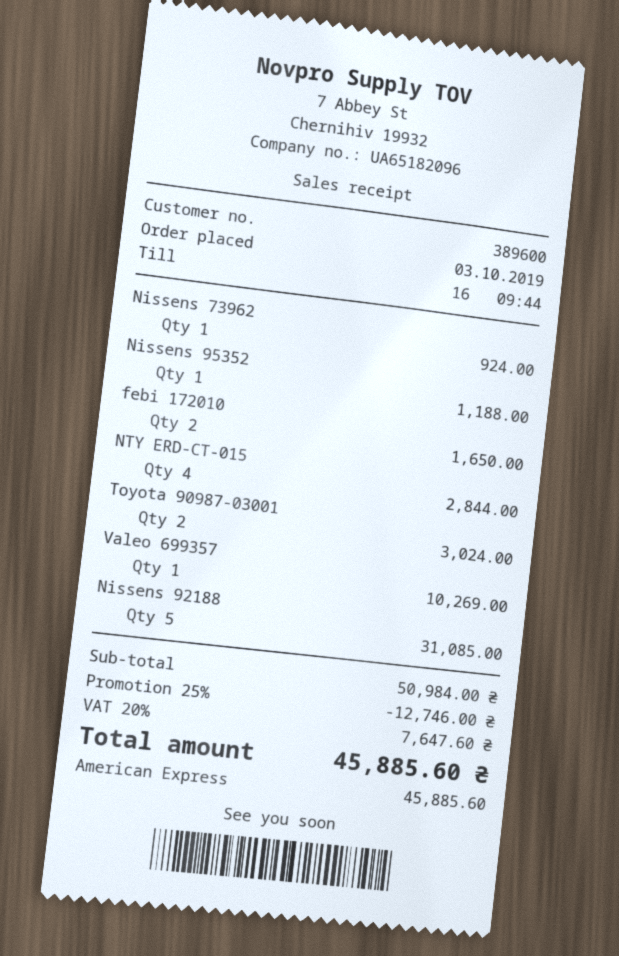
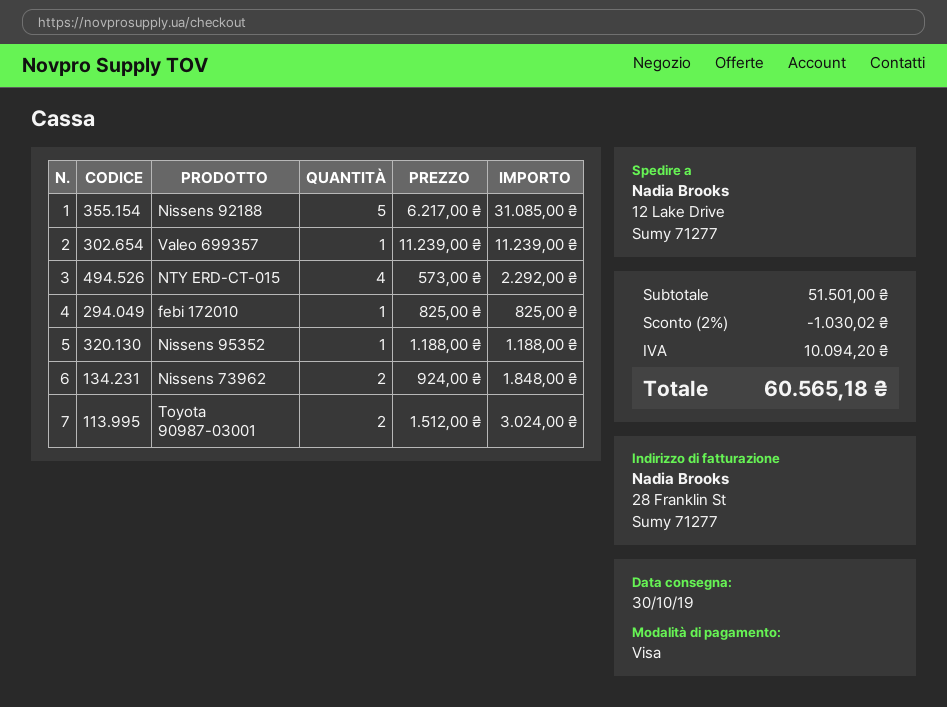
payment method: American Express -> Visa
Nissens 73962: 1 for 924.00 -> 2 for 1848.00
febi 172010: 2 for 1650.00 -> 1 for 825.00
NTY ERD-CT-015: 4 for 2844.00 -> 4 for 2292.00
Valeo 699357: 1 for 10269.00 -> 1 for 11239.00
subtotal: 50984.00 -> 51501.00
discount: 25% = 12746.00 -> 2% = 1030.02
tax: 7647.60 -> 10094.20
total: 45885.60 -> 60565.18

